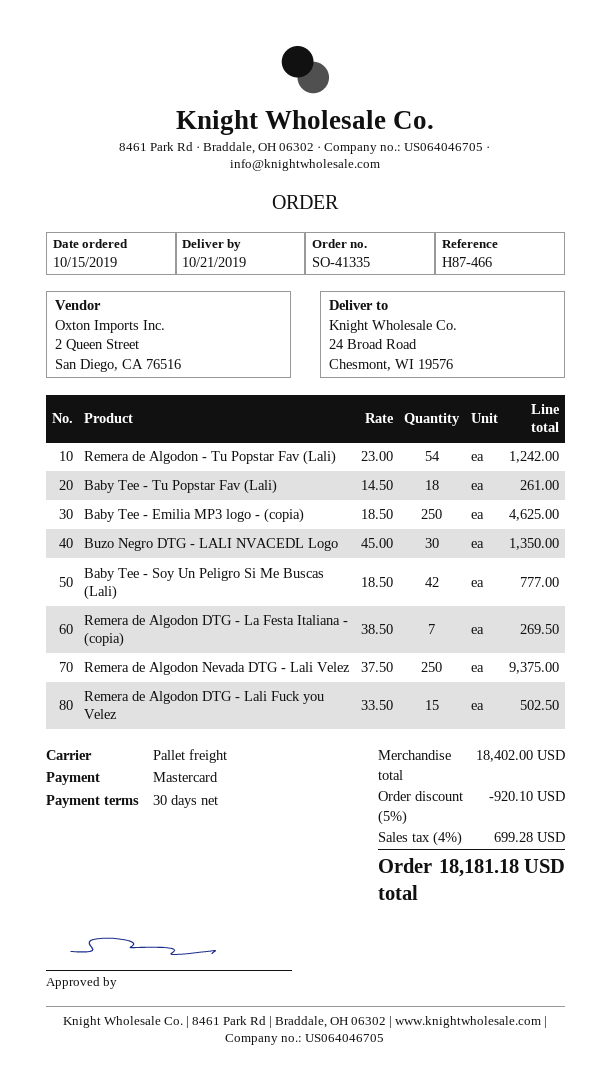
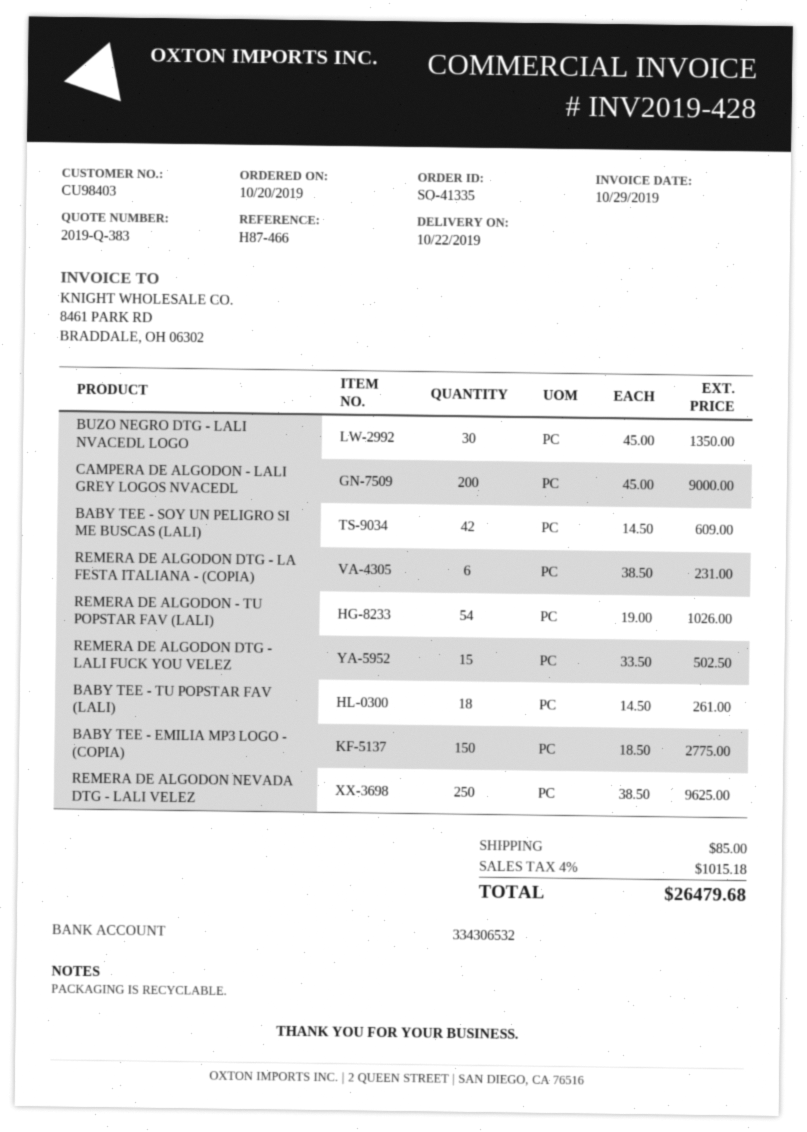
order date: 2019-10-15 -> 2019-10-20
delivery date: 2019-10-21 -> 2019-10-22
Remera de Algodon - Tu Popstar Fav (Lali): 54 x 23.00 = 1242.00 -> 54 x 19.00 = 1026.00
Baby Tee - Emilia MP3 logo - (copia): 250 x 18.50 = 4625.00 -> 150 x 18.50 = 2775.00
Baby Tee - Soy Un Peligro Si Me Buscas (Lali): 42 x 18.50 = 777.00 -> 42 x 14.50 = 609.00
Remera de Algodon DTG - La Festa Italiana - (copia): 7 x 38.50 = 269.50 -> 6 x 38.50 = 231.00
Remera de Algodon Nevada DTG - Lali Velez: 250 x 37.50 = 9375.00 -> 250 x 38.50 = 9625.00
CAMPERA DE ALGODON - LALI GREY LOGOS NVACEDL: none -> 200 x 45.00 = 9000.00
discount: 5% = 920.10 -> none
shipping: none -> 85.00
tax: 4% = 699.28 -> 4% = 1015.18
total: 18181.18 -> 26479.68

